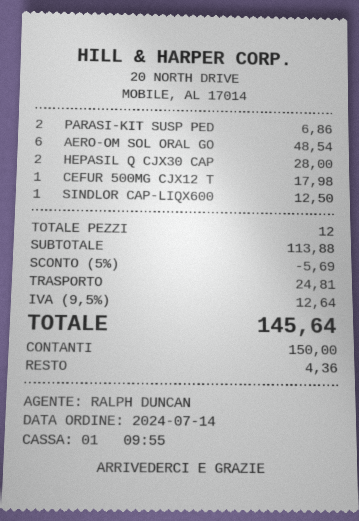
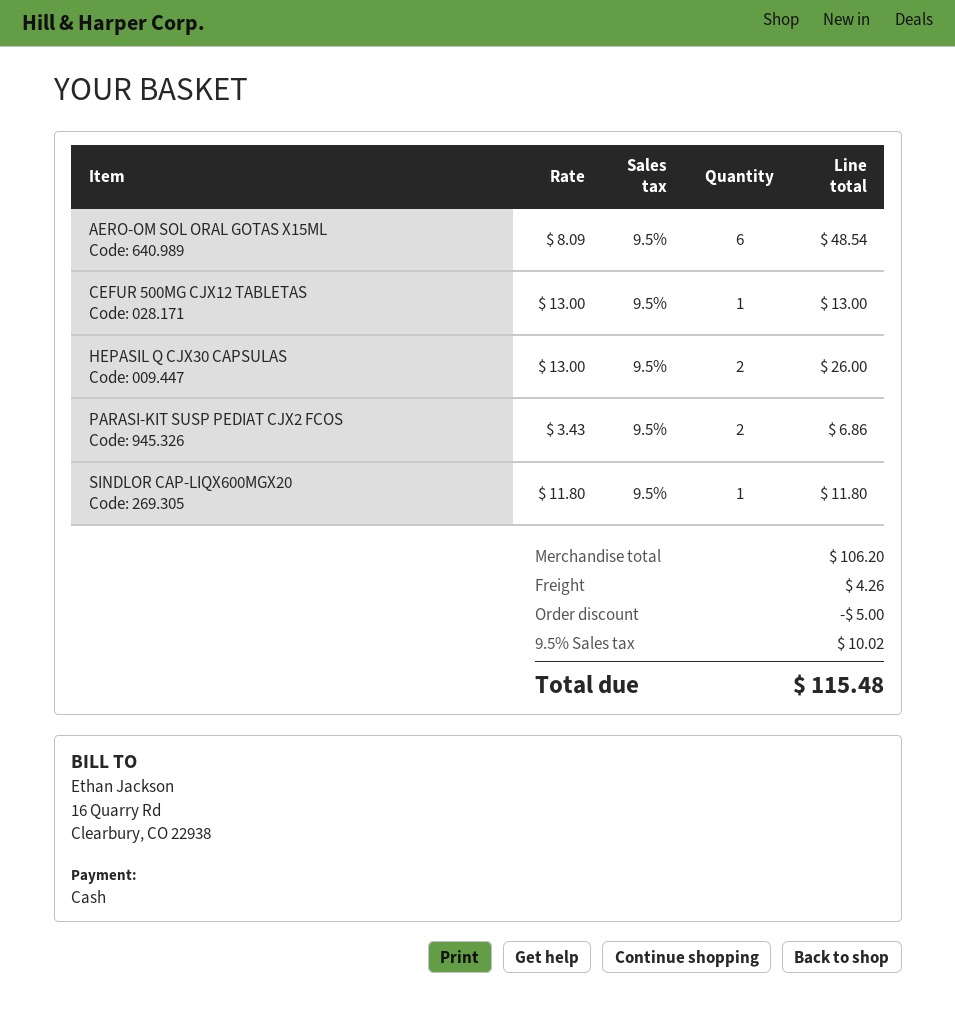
HEPASIL Q CJX30 CAP: 2 for 28.00 -> 2 for 26.00
CEFUR 500MG CJX12 T: 1 for 17.98 -> 1 for 13.00
SINDLOR CAP-LIQX600: 1 for 12.50 -> 1 for 11.80
subtotal: 113.88 -> 106.20
discount: 5.69 -> 5.00
shipping: 24.81 -> 4.26
tax: 9.5% = 12.64 -> 9.5% = 10.02
total: 145.64 -> 115.48

